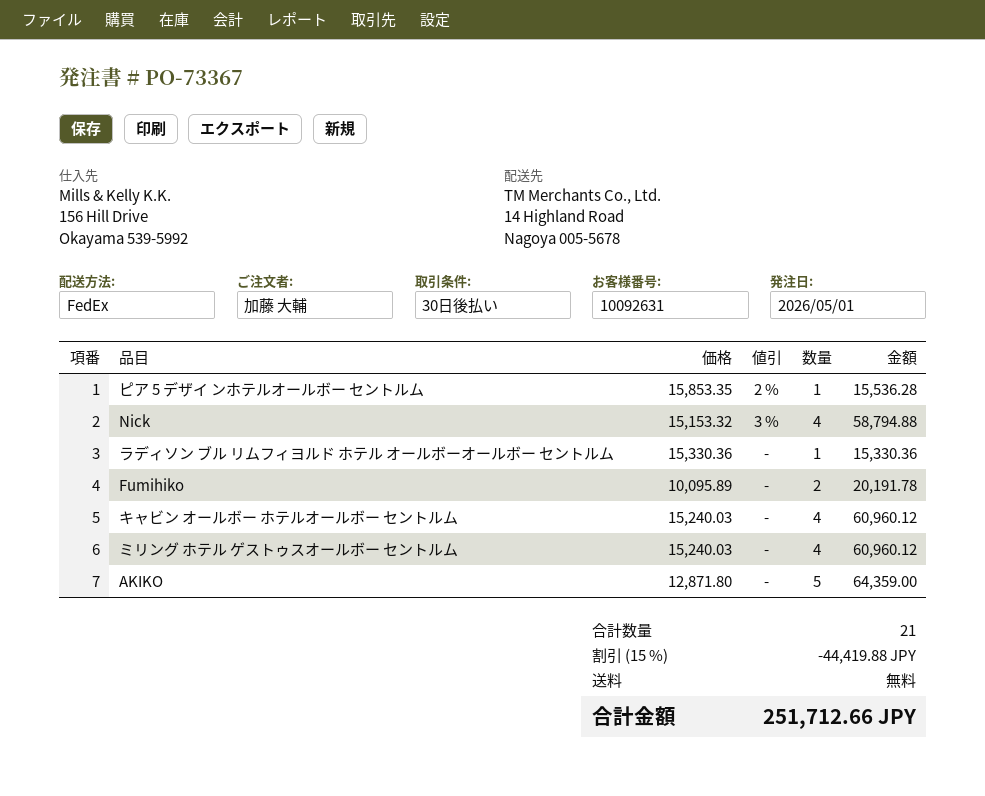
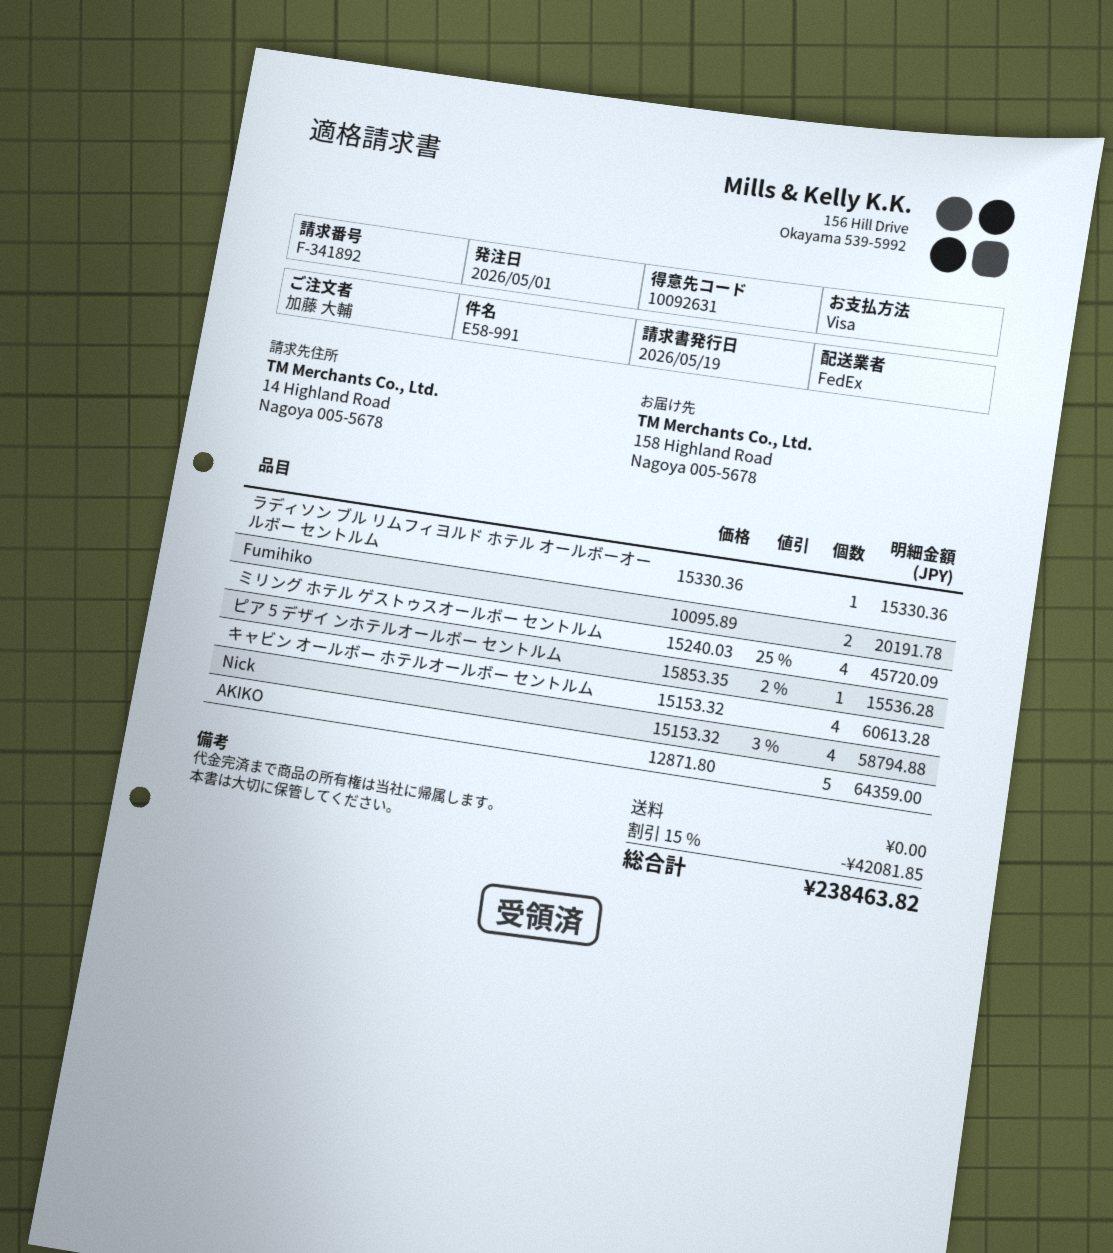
ship to: 14 Highland Road, Nagoya 005-5678 -> 158 Highland Road, Nagoya 005-5678
キャビン オールボー ホテルオールボー セントルム: 4 x 15240.03 = 60960.12 -> 4 x 15153.32 = 60613.28
ミリング ホテル ゲストゥスオールボー セントルム: 4 x 15240.03 = 60960.12 -> 4 x 15240.03 - 25% = 45720.09
discount: 15% = 44419.88 -> 15% = 42081.85
total: 251712.66 -> 238463.82

